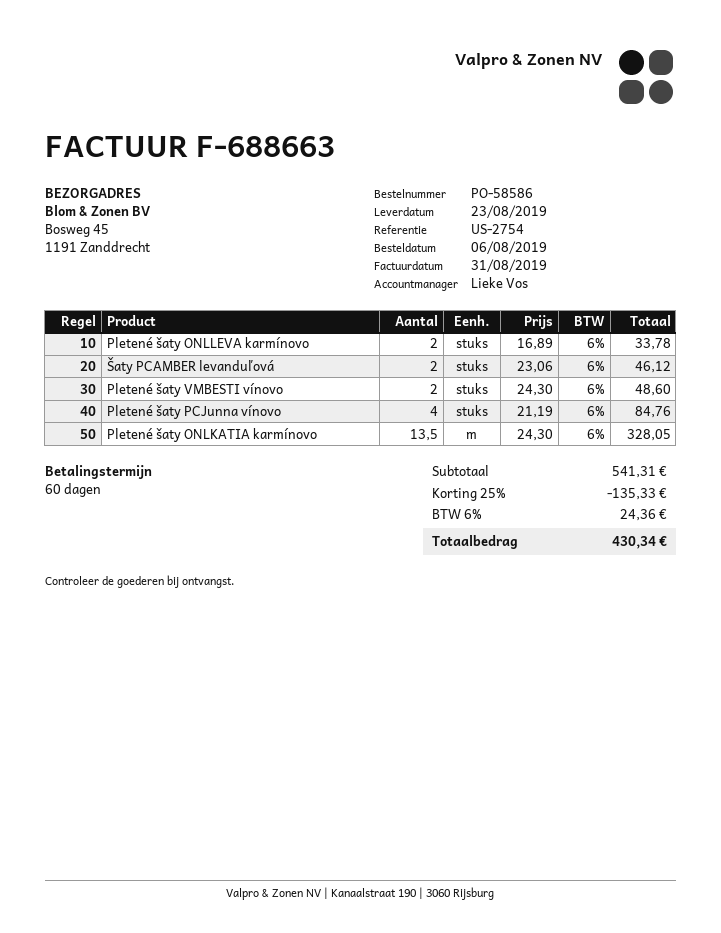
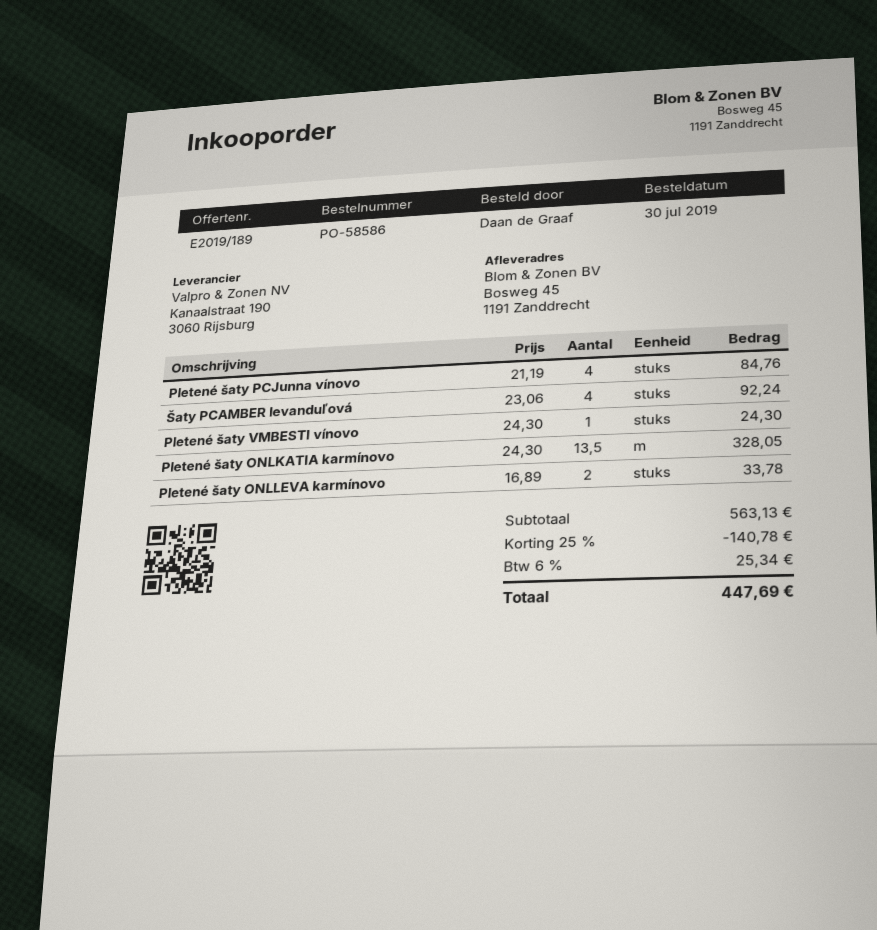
order date: 2019-08-06 -> 2019-07-30
Šaty PCAMBER levanduľová: 2 x 23.06 = 46.12 -> 4 x 23.06 = 92.24
Pletené šaty VMBESTI vínovo: 2 x 24.30 = 48.60 -> 1 x 24.30 = 24.30
subtotal: 541.31 -> 563.13
discount: 25% = 135.33 -> 25% = 140.78
tax: 6% = 24.36 -> 6% = 25.34
total: 430.34 -> 447.69

